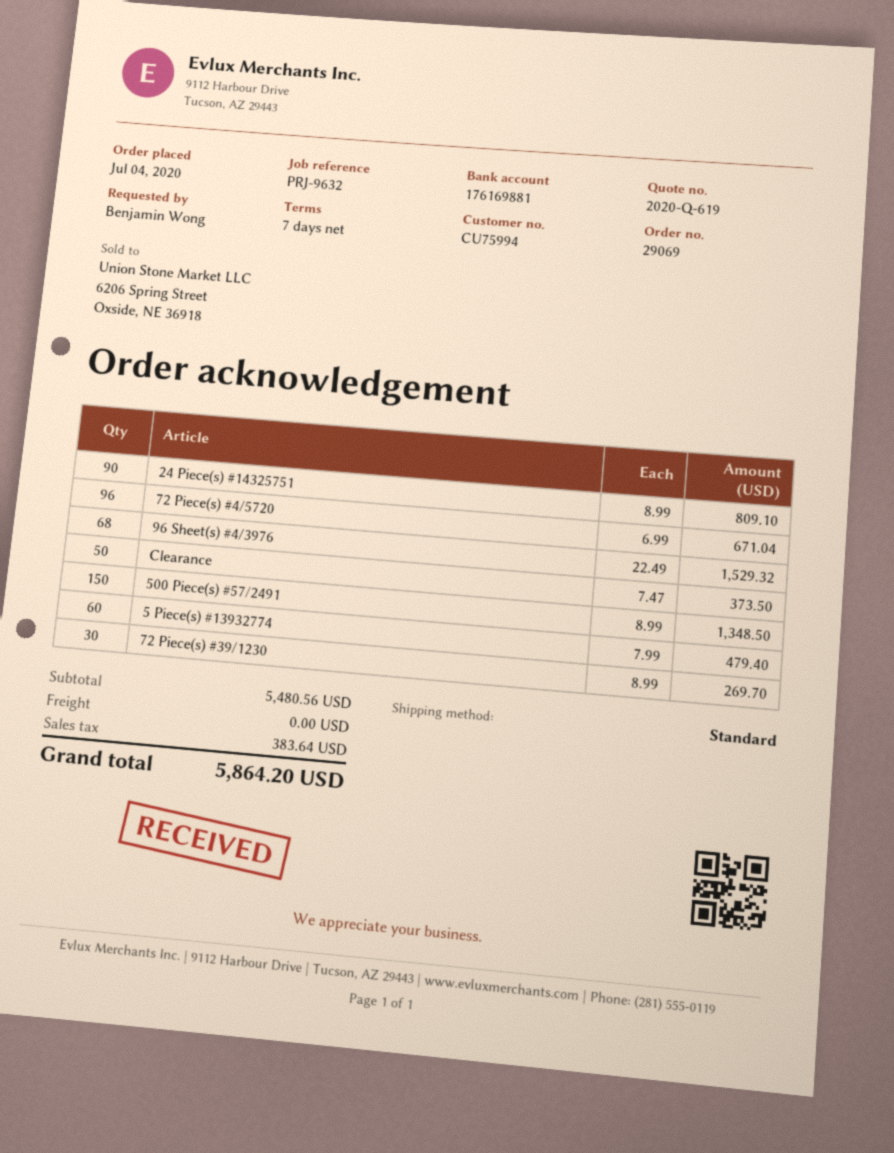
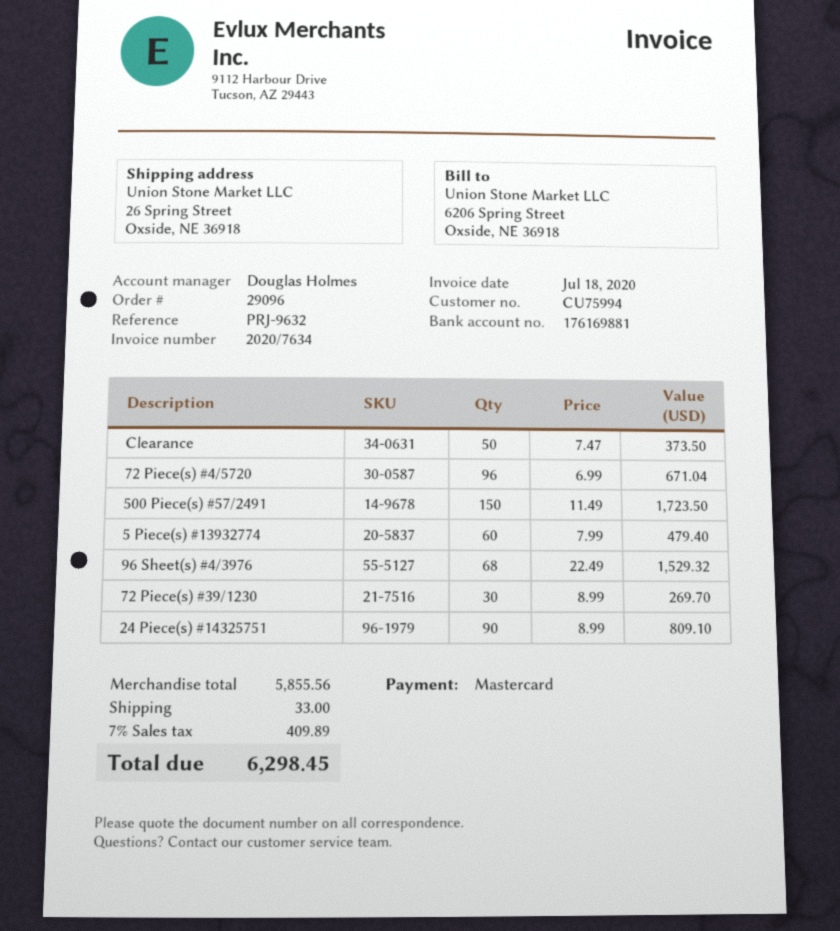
order number: 29069 -> 29096
500 Piece(s) #57/2491: 150 x 8.99 = 1348.50 -> 150 x 11.49 = 1723.50
subtotal: 5480.56 -> 5855.56
shipping: 0.00 -> 33.00
tax: 383.64 -> 409.89
total: 5864.20 -> 6298.45

